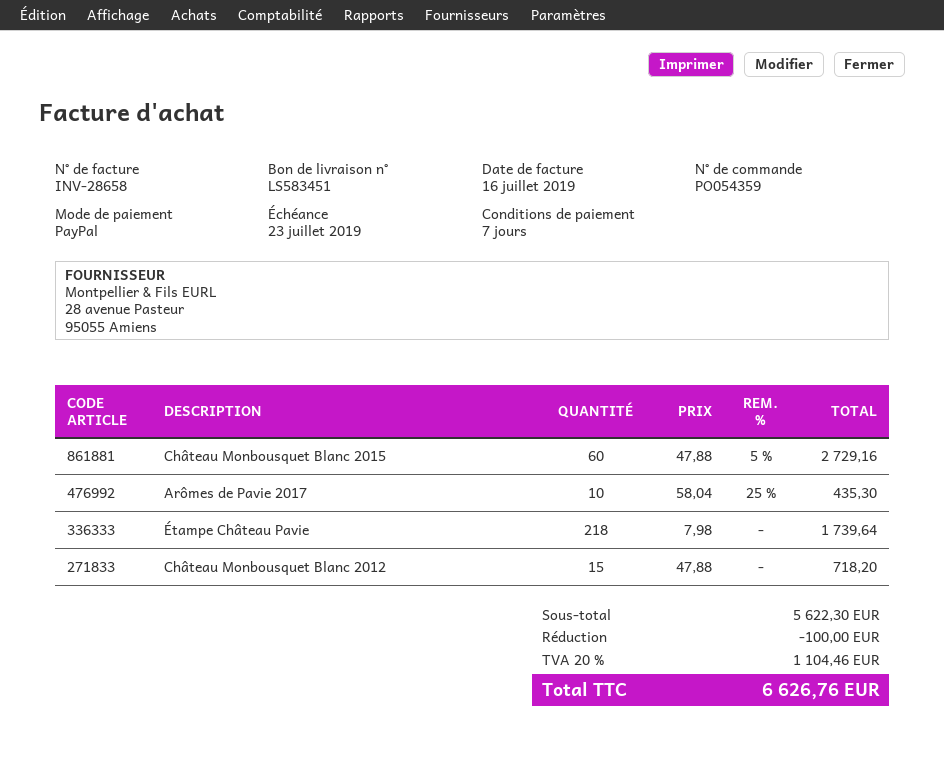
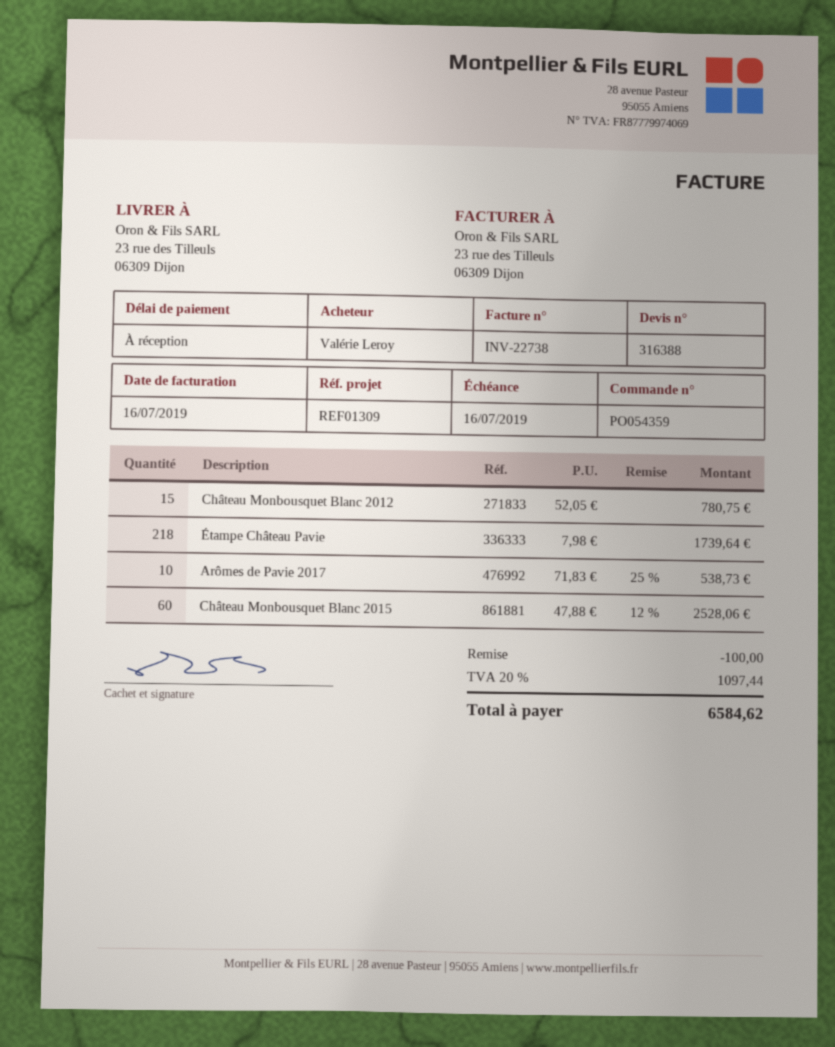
invoice number: INV-28658 -> INV-22738
payment terms: 7 days -> on receipt
due date: 2019-07-23 -> 2019-07-16
Château Monbousquet Blanc 2015: 60 x 47.88 - 5% = 2729.16 -> 60 x 47.88 - 12% = 2528.06
Arômes de Pavie 2017: 10 x 58.04 - 25% = 435.30 -> 10 x 71.83 - 25% = 538.73
Château Monbousquet Blanc 2012: 15 x 47.88 = 718.20 -> 15 x 52.05 = 780.75
tax: 20% = 1104.46 -> 20% = 1097.44
total: 6626.76 -> 6584.62

